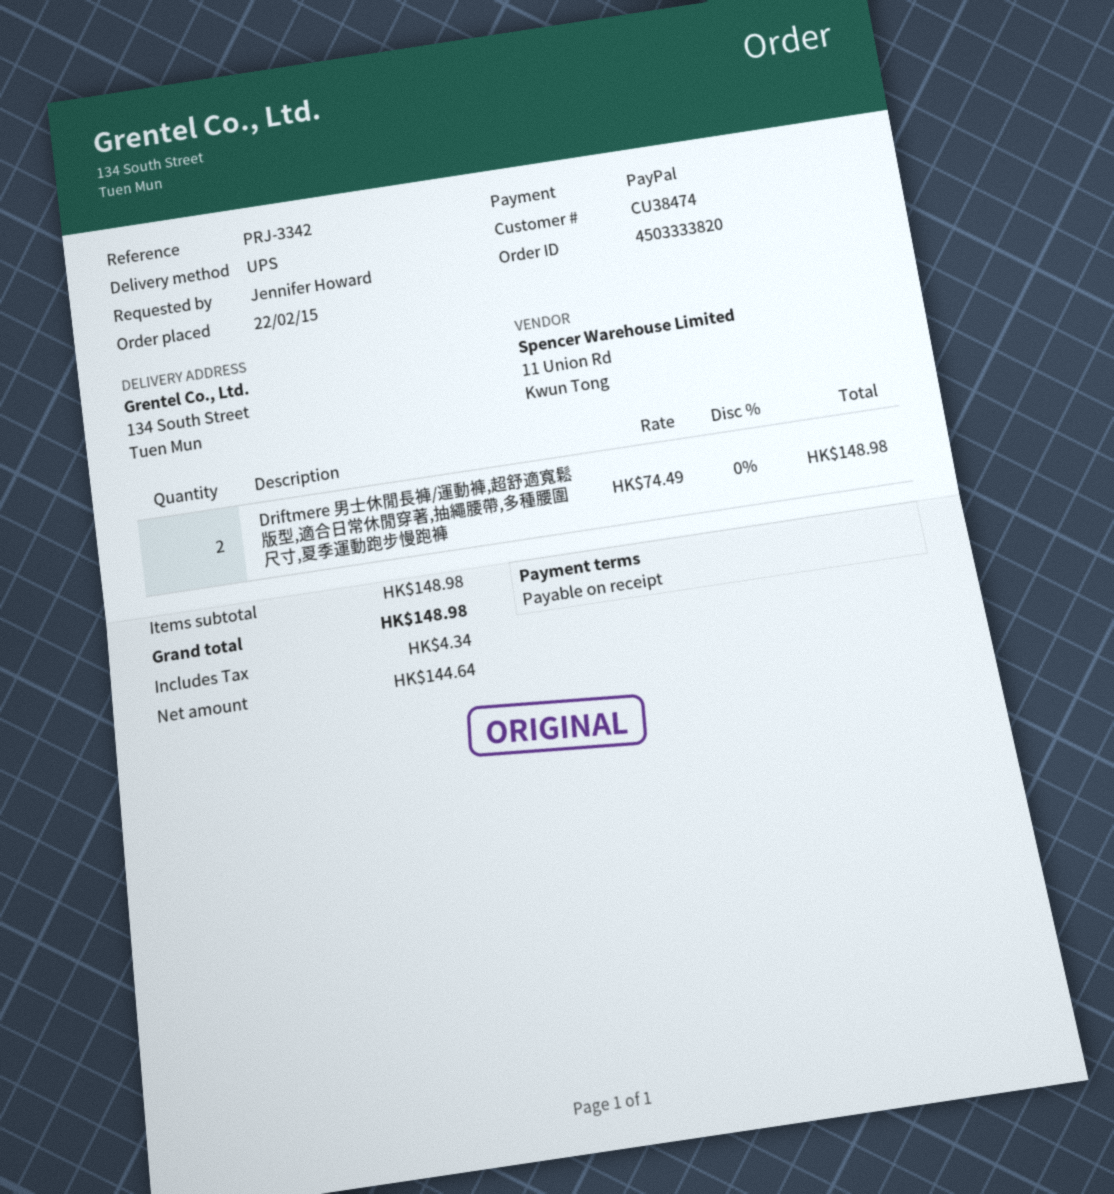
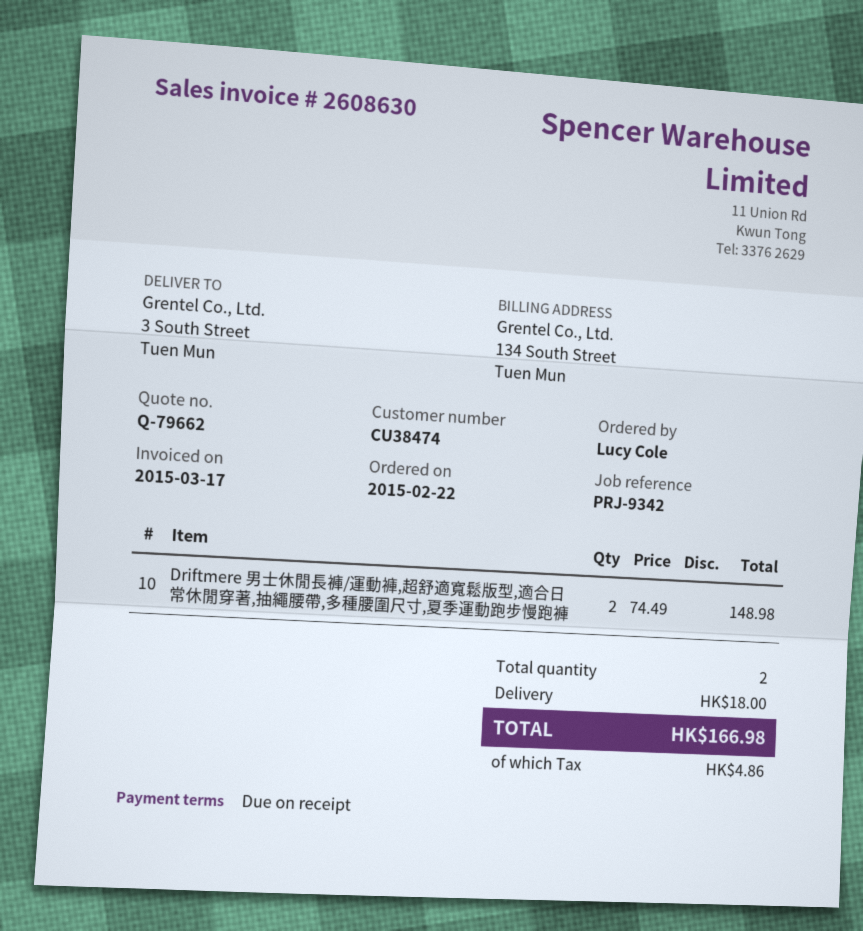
reference: PRJ-3342 -> PRJ-9342
ordered by: Jennifer Howard -> Lucy Cole
ship to: 134 South Street, Tuen Mun -> 3 South Street, Tuen Mun
shipping: none -> 18.00
tax: 4.34 -> 4.86
total: 148.98 -> 166.98

